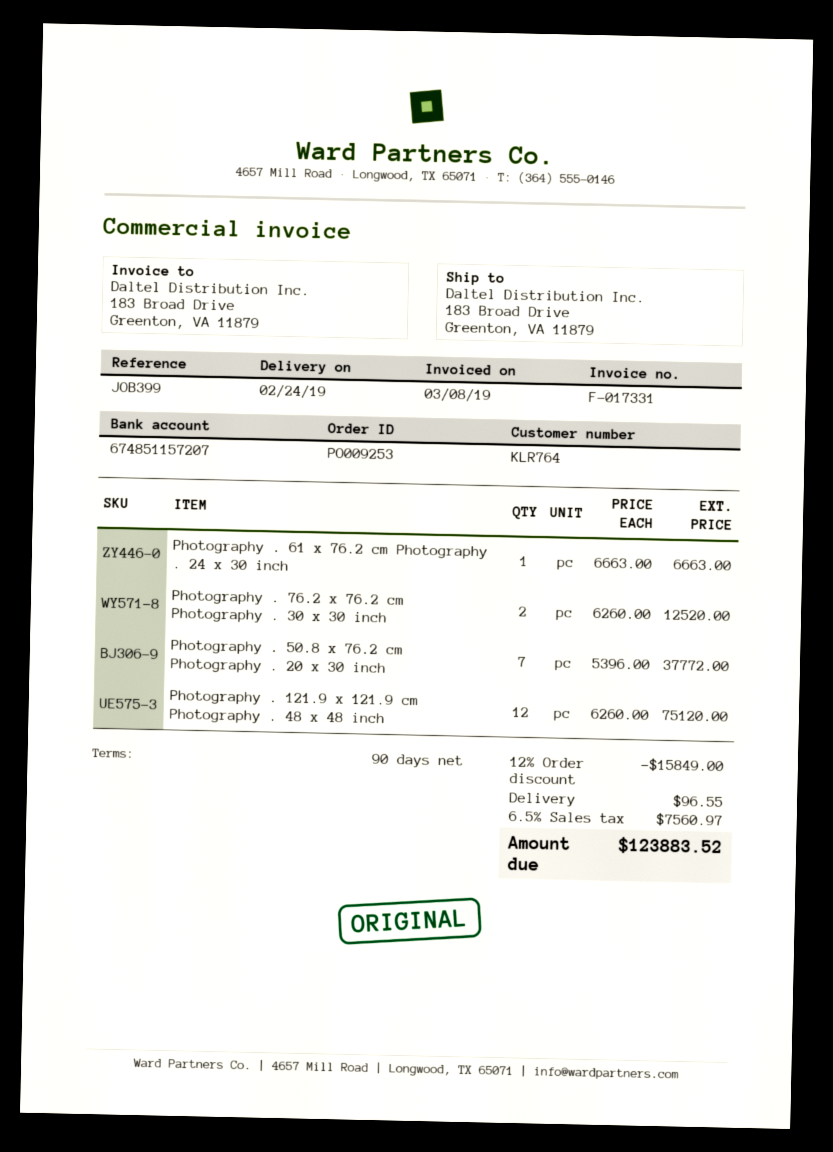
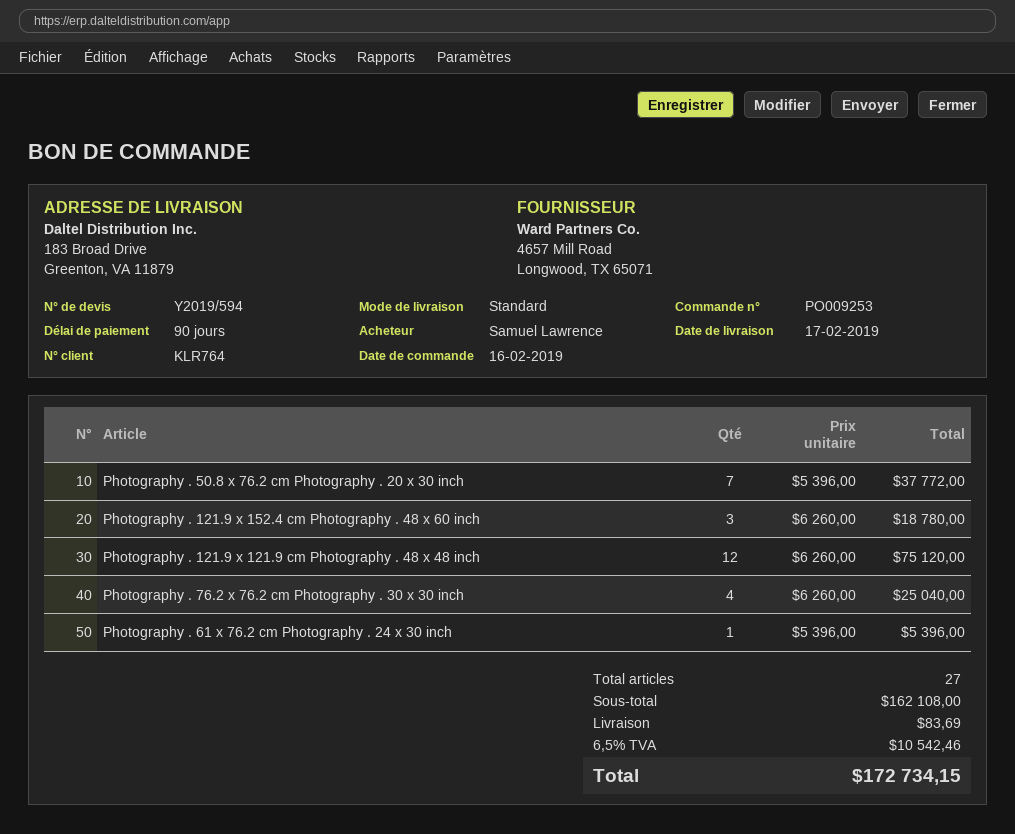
delivery date: 2019-02-24 -> 2019-02-17
Photography . 61 x 76.2 cm Photography . 24 x 30 inch: 1 x 6663.00 = 6663.00 -> 1 x 5396.00 = 5396.00
Photography . 76.2 x 76.2 cm Photography . 30 x 30 inch: 2 x 6260.00 = 12520.00 -> 4 x 6260.00 = 25040.00
Photography . 121.9 x 152.4 cm Photography . 48 x 60 inch: none -> 3 x 6260.00 = 18780.00
discount: 12% = 15849.00 -> none
shipping: 96.55 -> 83.69
tax: 6.5% = 7560.97 -> 6.5% = 10542.46
total: 123883.52 -> 172734.15

